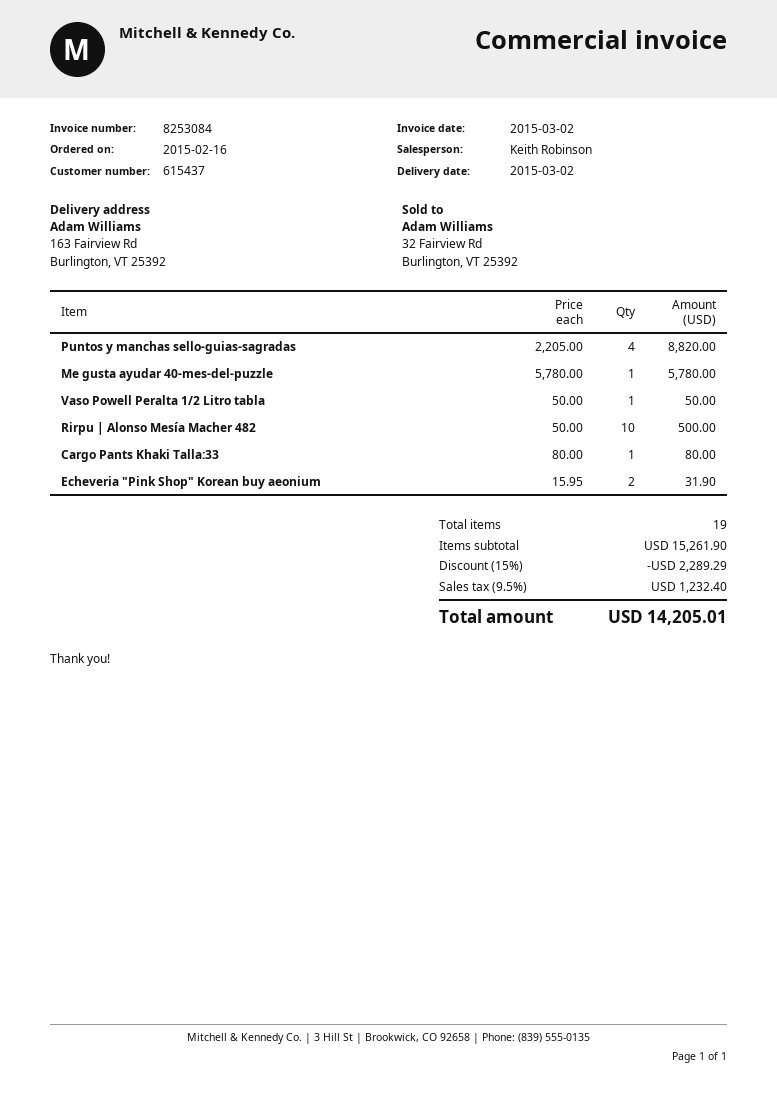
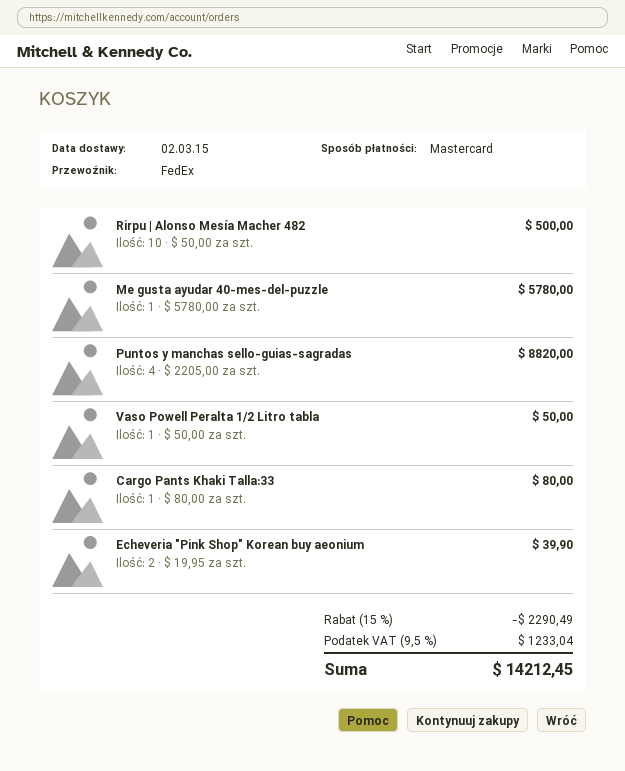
Echeveria "Pink Shop" Korean buy aeonium: 2 x 15.95 = 31.90 -> 2 x 19.95 = 39.90
discount: 15% = 2289.29 -> 15% = 2290.49
tax: 9.5% = 1232.40 -> 9.5% = 1233.04
total: 14205.01 -> 14212.45

